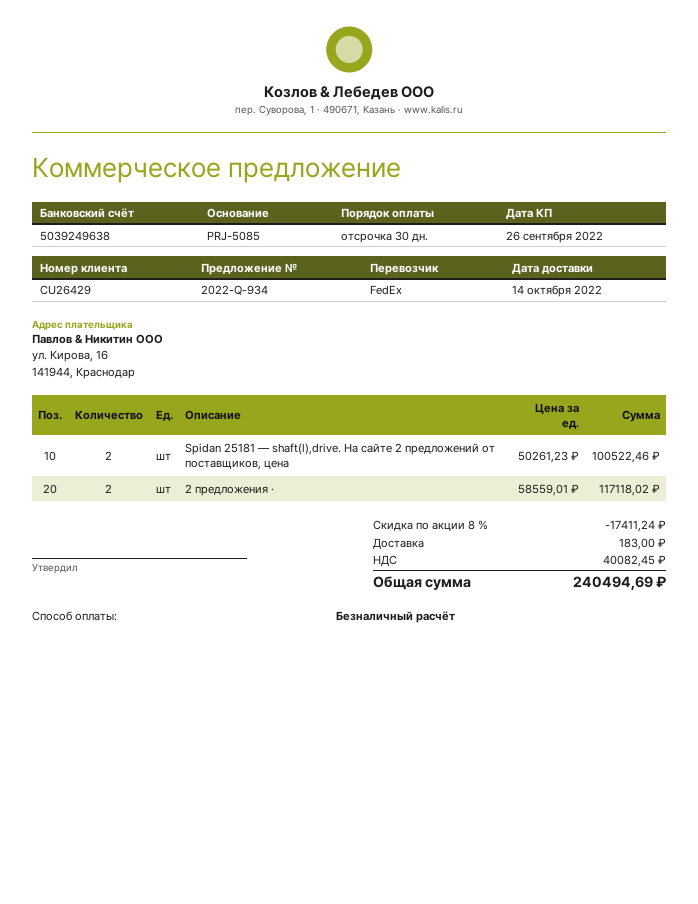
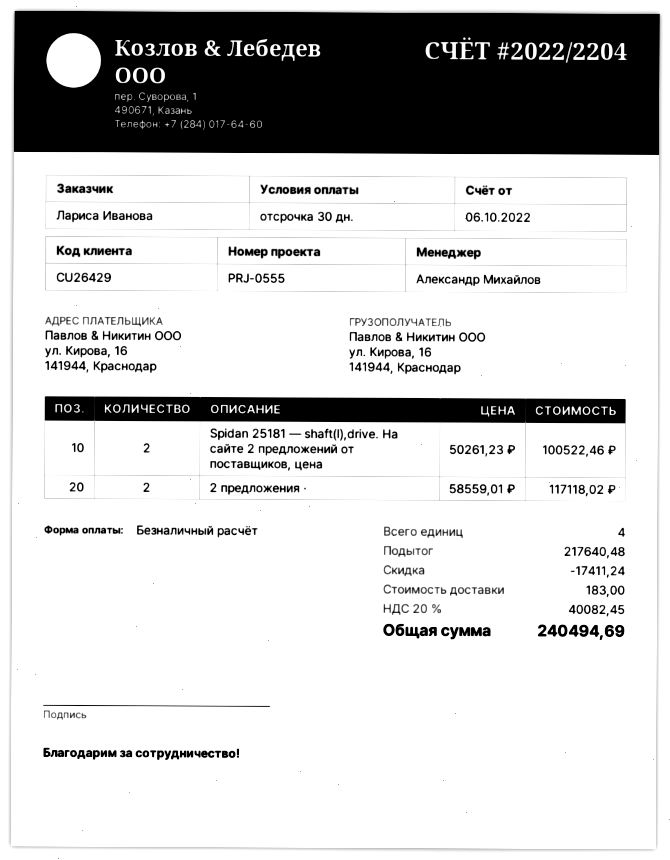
reference: PRJ-5085 -> PRJ-0555

